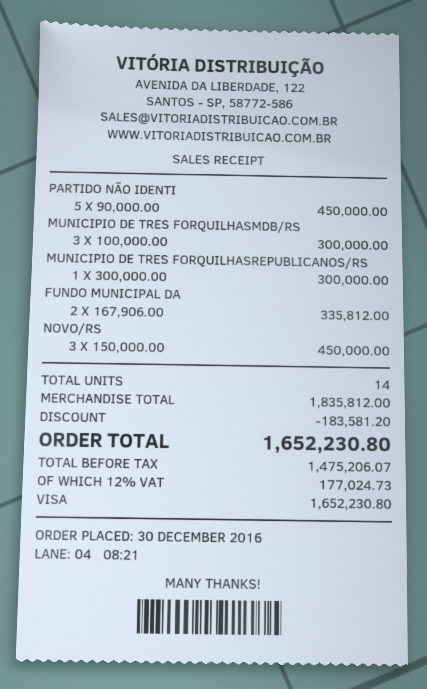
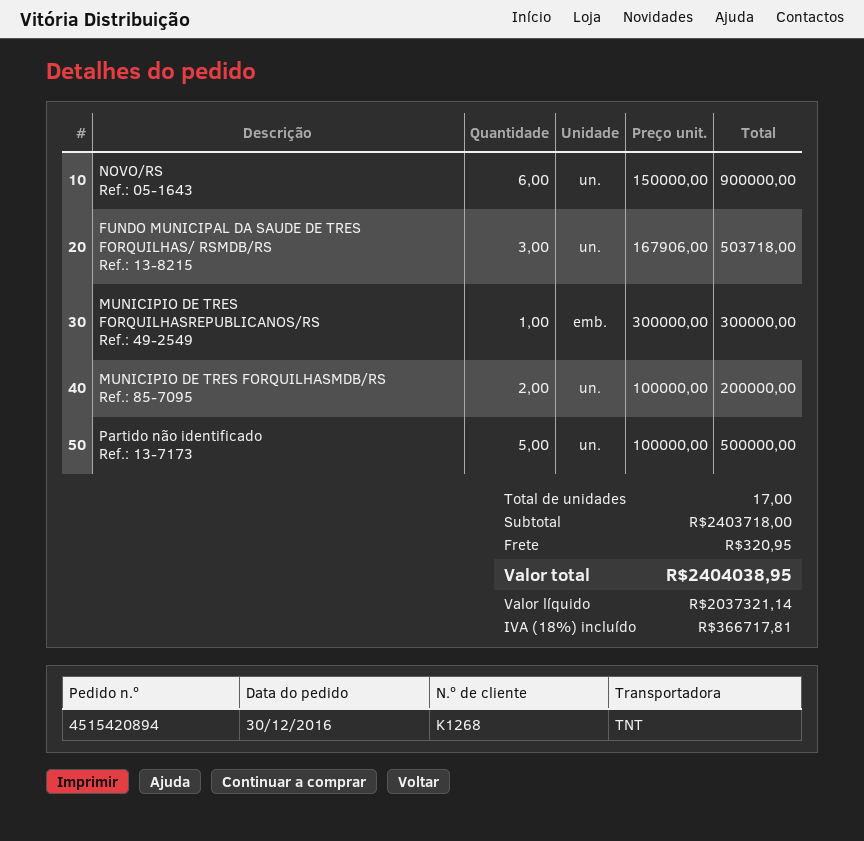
PARTIDO NÃO IDENTI: 5 x 90000.00 = 450000.00 -> 5 x 100000.00 = 500000.00
MUNICIPIO DE TRES FORQUILHASMDB/RS: 3 x 100000.00 = 300000.00 -> 2 x 100000.00 = 200000.00
FUNDO MUNICIPAL DA: 2 x 167906.00 = 335812.00 -> 3 x 167906.00 = 503718.00
NOVO/RS: 3 x 150000.00 = 450000.00 -> 6 x 150000.00 = 900000.00
total quantity: 14 -> 17
subtotal: 1835812.00 -> 2403718.00
discount: 183581.20 -> none
shipping: none -> 320.95
net: 1475206.07 -> 2037321.14
tax: 12% = 177024.73 -> 18% = 366717.81
total: 1652230.80 -> 2404038.95

